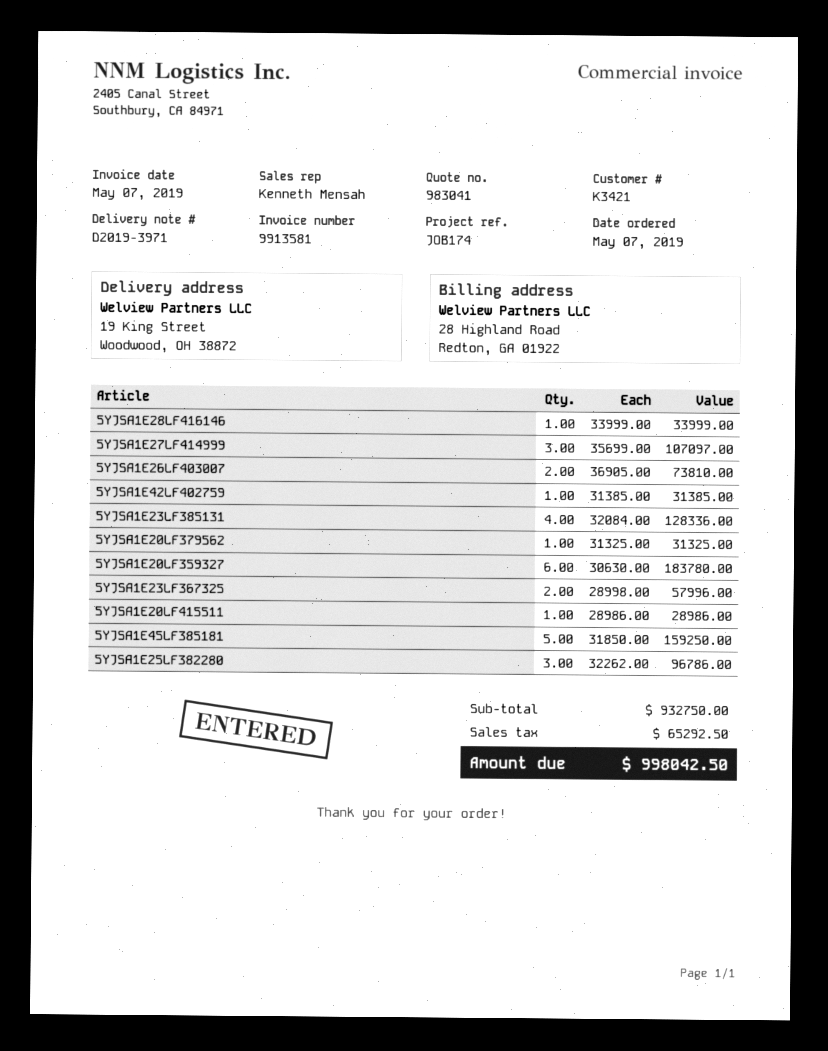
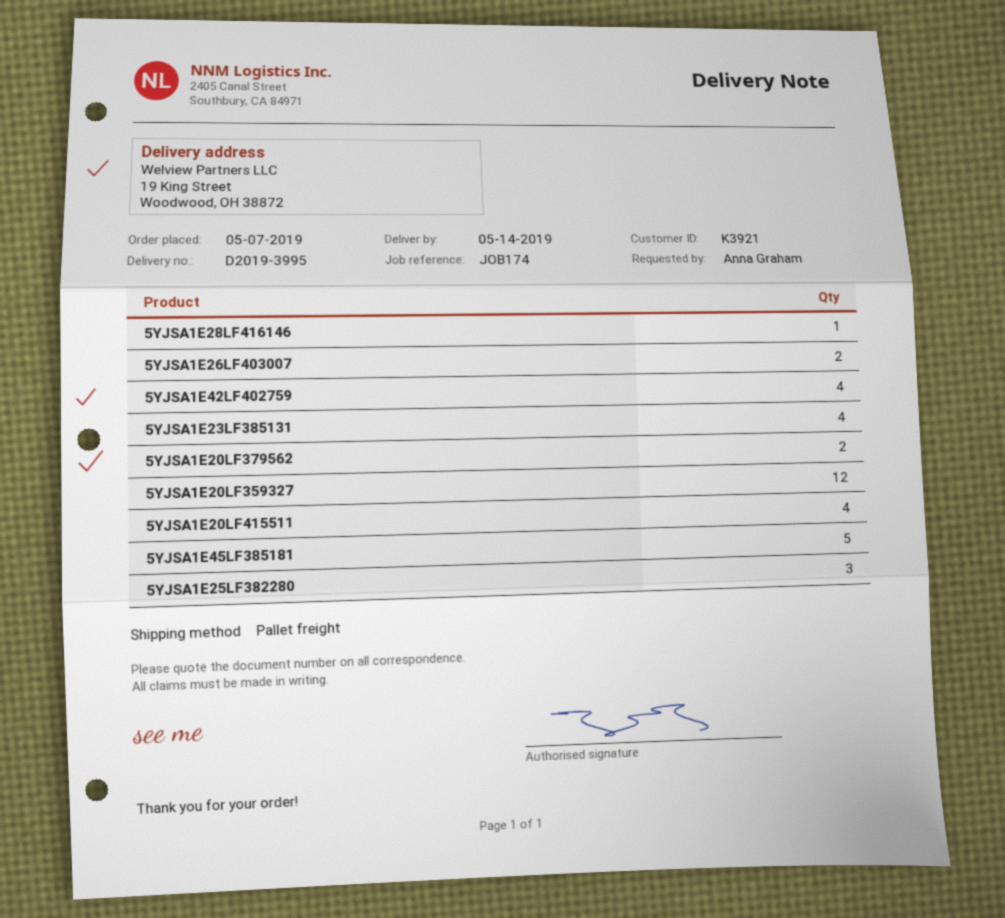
delivery note number: D2019-3971 -> D2019-3995
customer number: K3421 -> K3921
5YJSA1E27LF414999: 3 -> none
5YJSA1E42LF402759: 1 -> 4
5YJSA1E20LF379562: 1 -> 2
5YJSA1E20LF359327: 6 -> 12
5YJSA1E23LF367325: 2 -> none
5YJSA1E20LF415511: 1 -> 4

